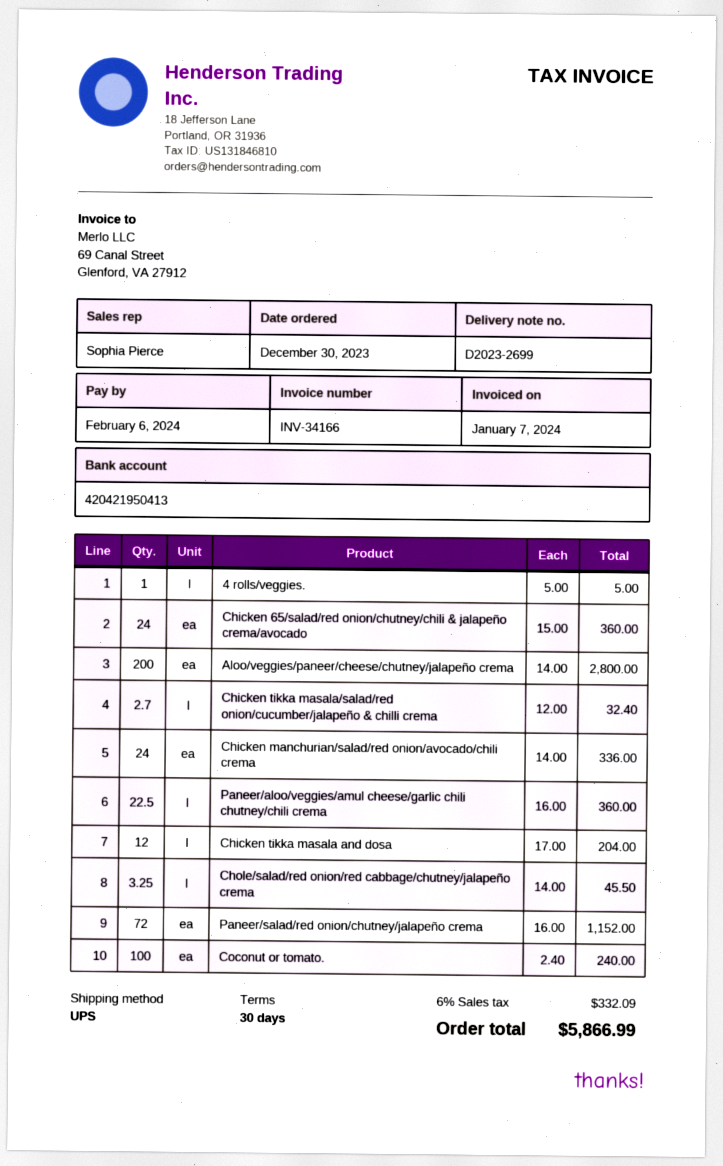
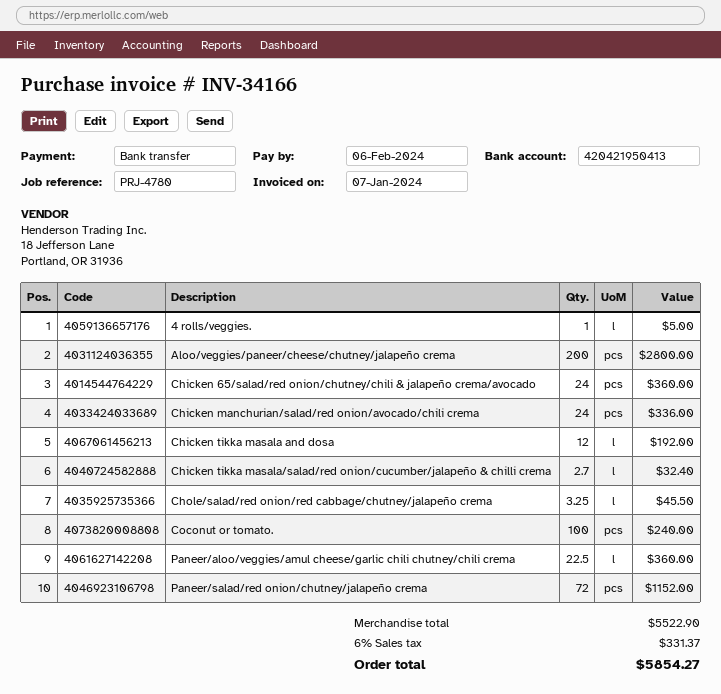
Chicken tikka masala and dosa: 12 for 204.00 -> 12 for 192.00
tax: 6% = 332.09 -> 6% = 331.37
total: 5866.99 -> 5854.27

